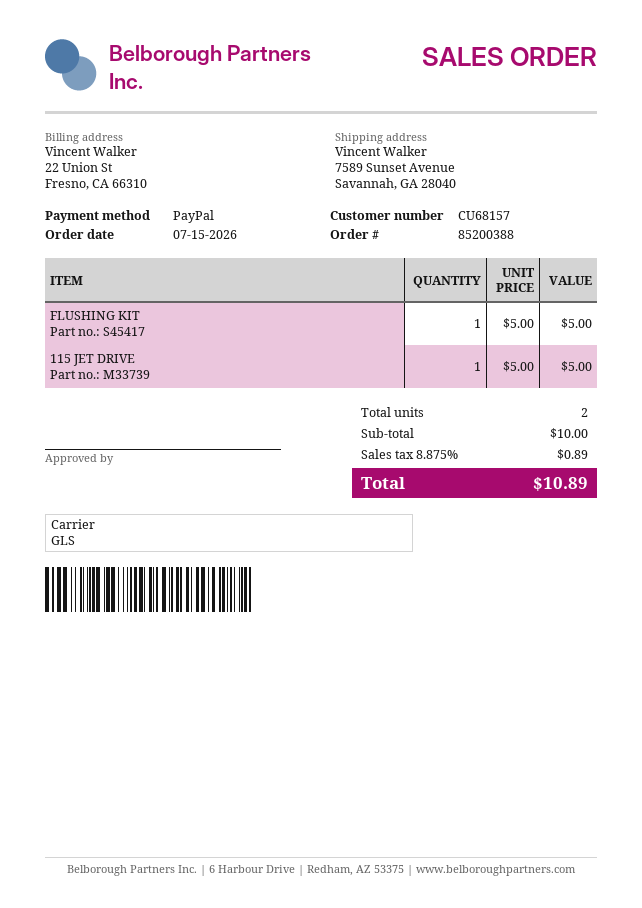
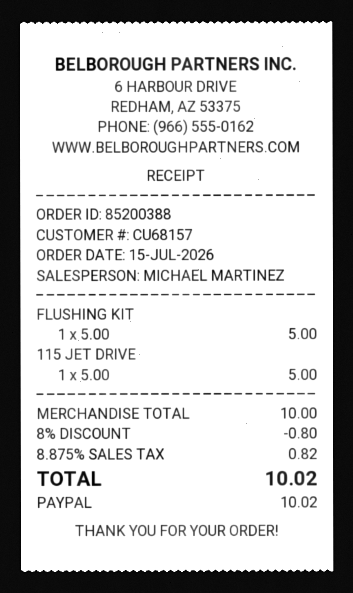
discount: none -> 8% = 0.80
tax: 8.875% = 0.89 -> 8.875% = 0.82
total: 10.89 -> 10.02

